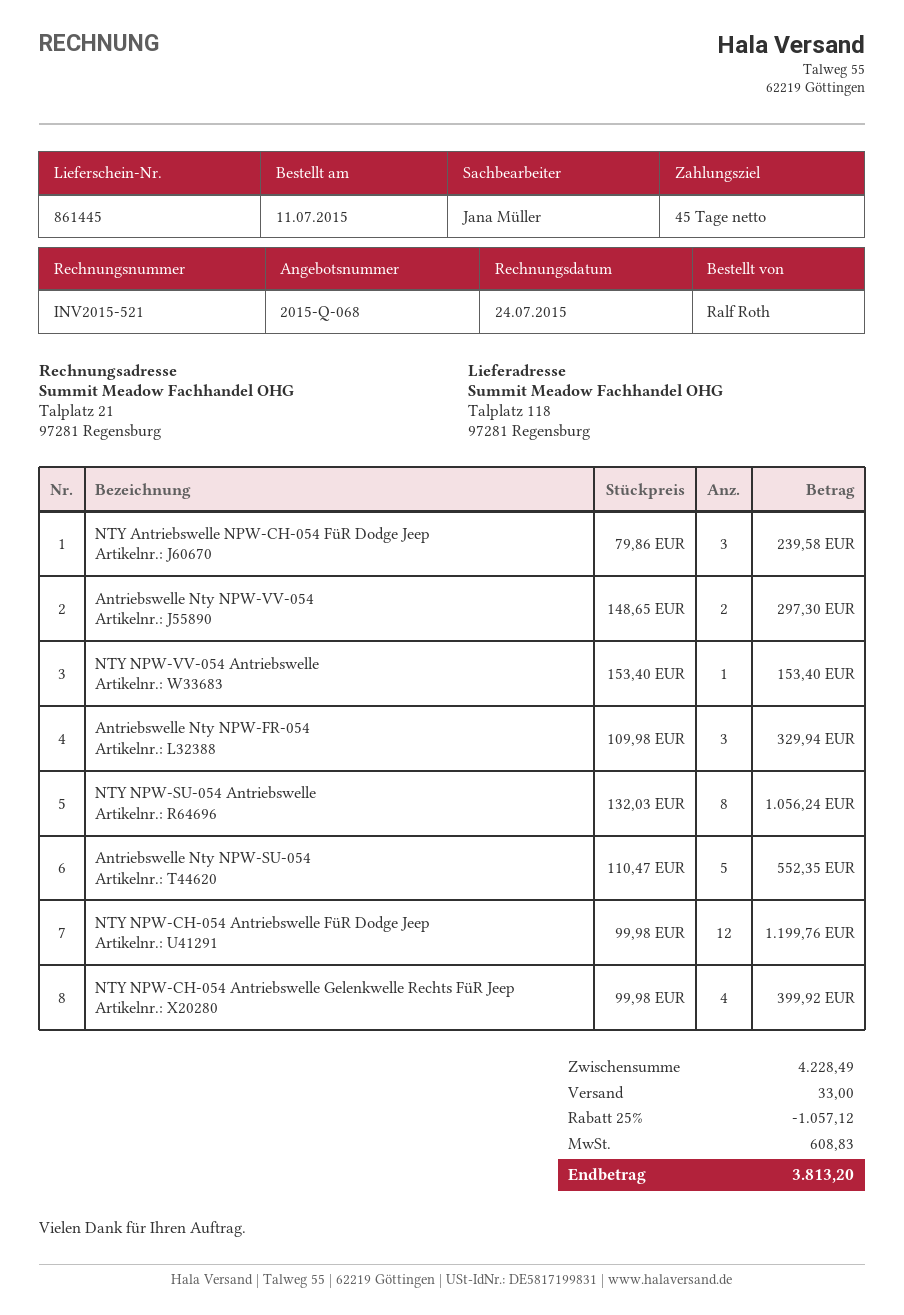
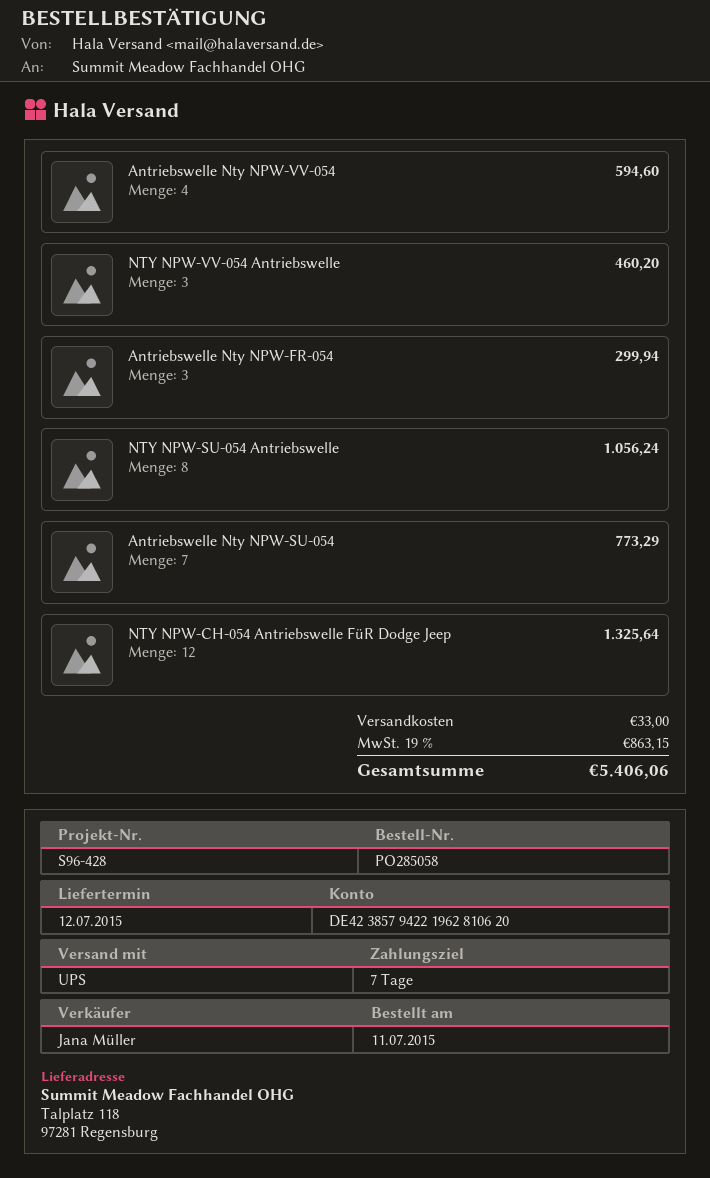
payment terms: 45 days -> 7 days
NTY Antriebswelle NPW-CH-054 FüR Dodge Jeep: 3 for 239.58 -> none
Antriebswelle Nty NPW-VV-054: 2 for 297.30 -> 4 for 594.60
NTY NPW-VV-054 Antriebswelle: 1 for 153.40 -> 3 for 460.20
Antriebswelle Nty NPW-FR-054: 3 for 329.94 -> 3 for 299.94
Antriebswelle Nty NPW-SU-054: 5 for 552.35 -> 7 for 773.29
NTY NPW-CH-054 Antriebswelle FüR Dodge Jeep: 12 for 1199.76 -> 12 for 1325.64
NTY NPW-CH-054 Antriebswelle Gelenkwelle Rechts FüR Jeep: 4 for 399.92 -> none
discount: 25% = 1057.12 -> none
tax: 608.83 -> 863.15
total: 3813.20 -> 5406.06

